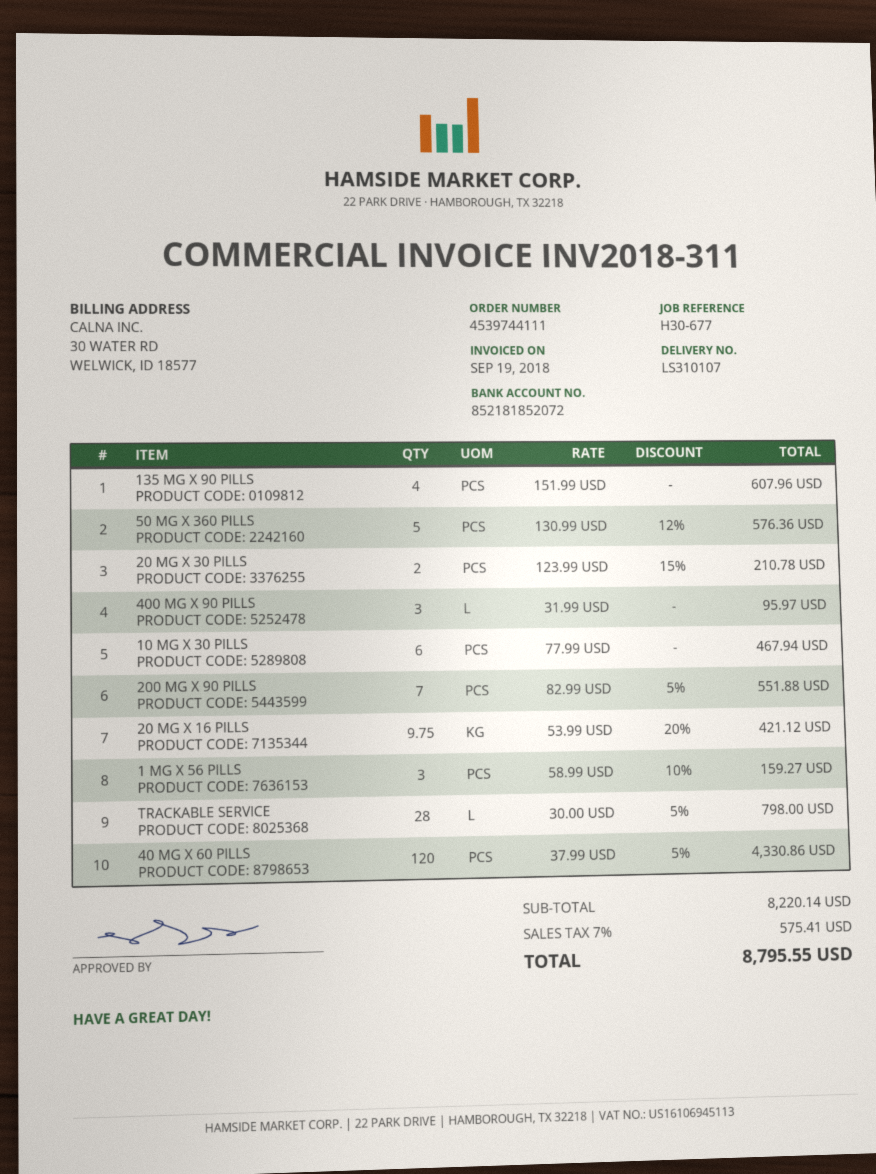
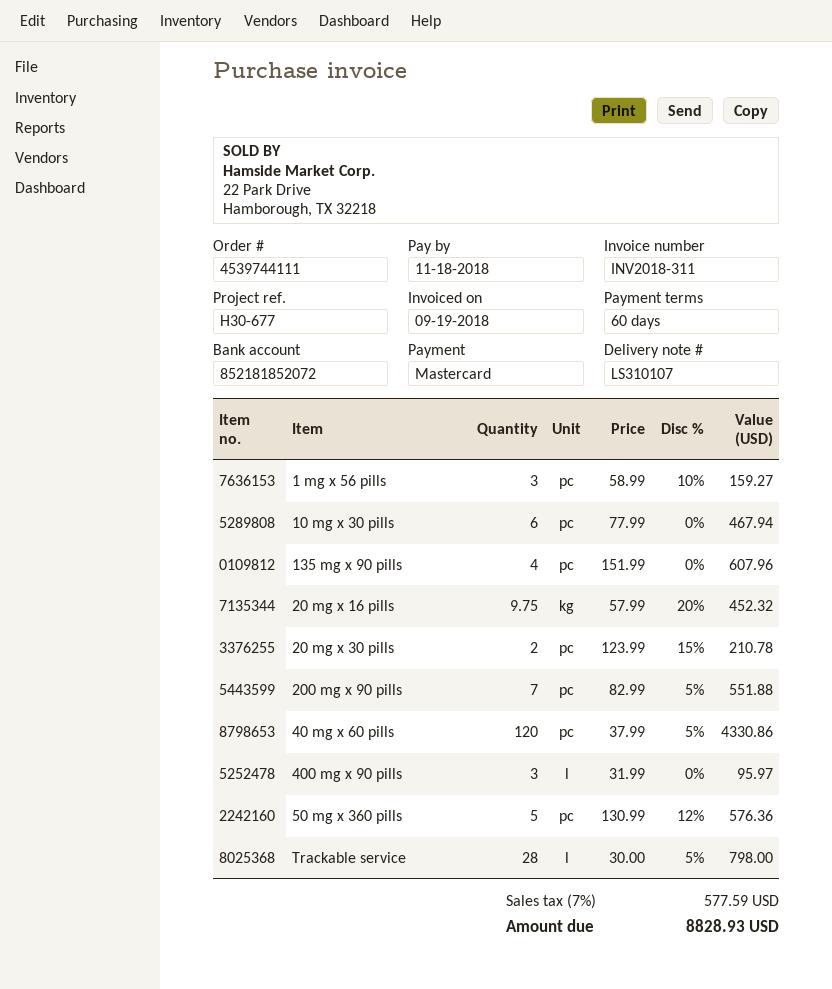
20 MG X 16 PILLS: 9.75 x 53.99 - 20% = 421.12 -> 9.75 x 57.99 - 20% = 452.32
tax: 7% = 575.41 -> 7% = 577.59
total: 8795.55 -> 8828.93

